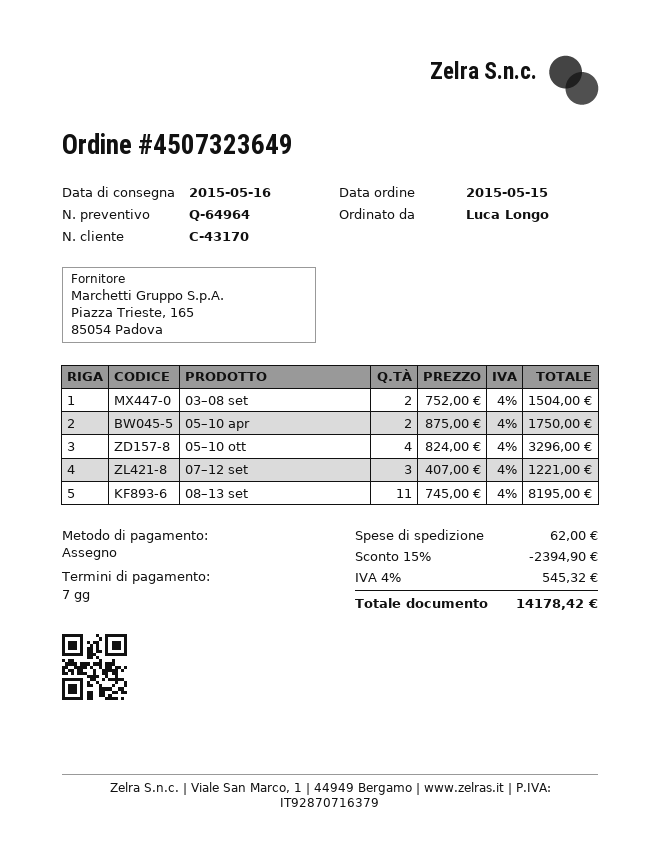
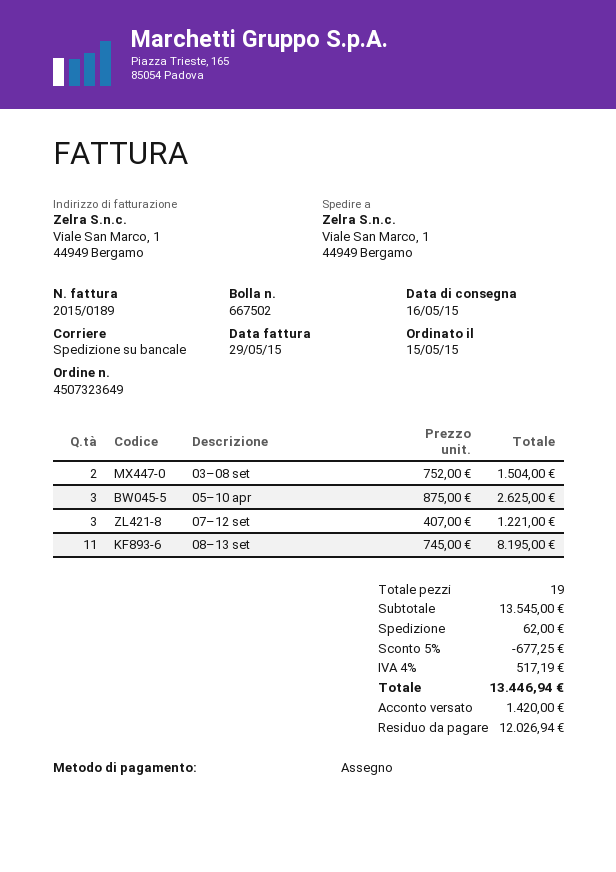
05–10 apr: 2 x 875.00 = 1750.00 -> 3 x 875.00 = 2625.00
05–10 ott: 4 x 824.00 = 3296.00 -> none
discount: 15% = 2394.90 -> 5% = 677.25
tax: 4% = 545.32 -> 4% = 517.19
total: 14178.42 -> 13446.94

